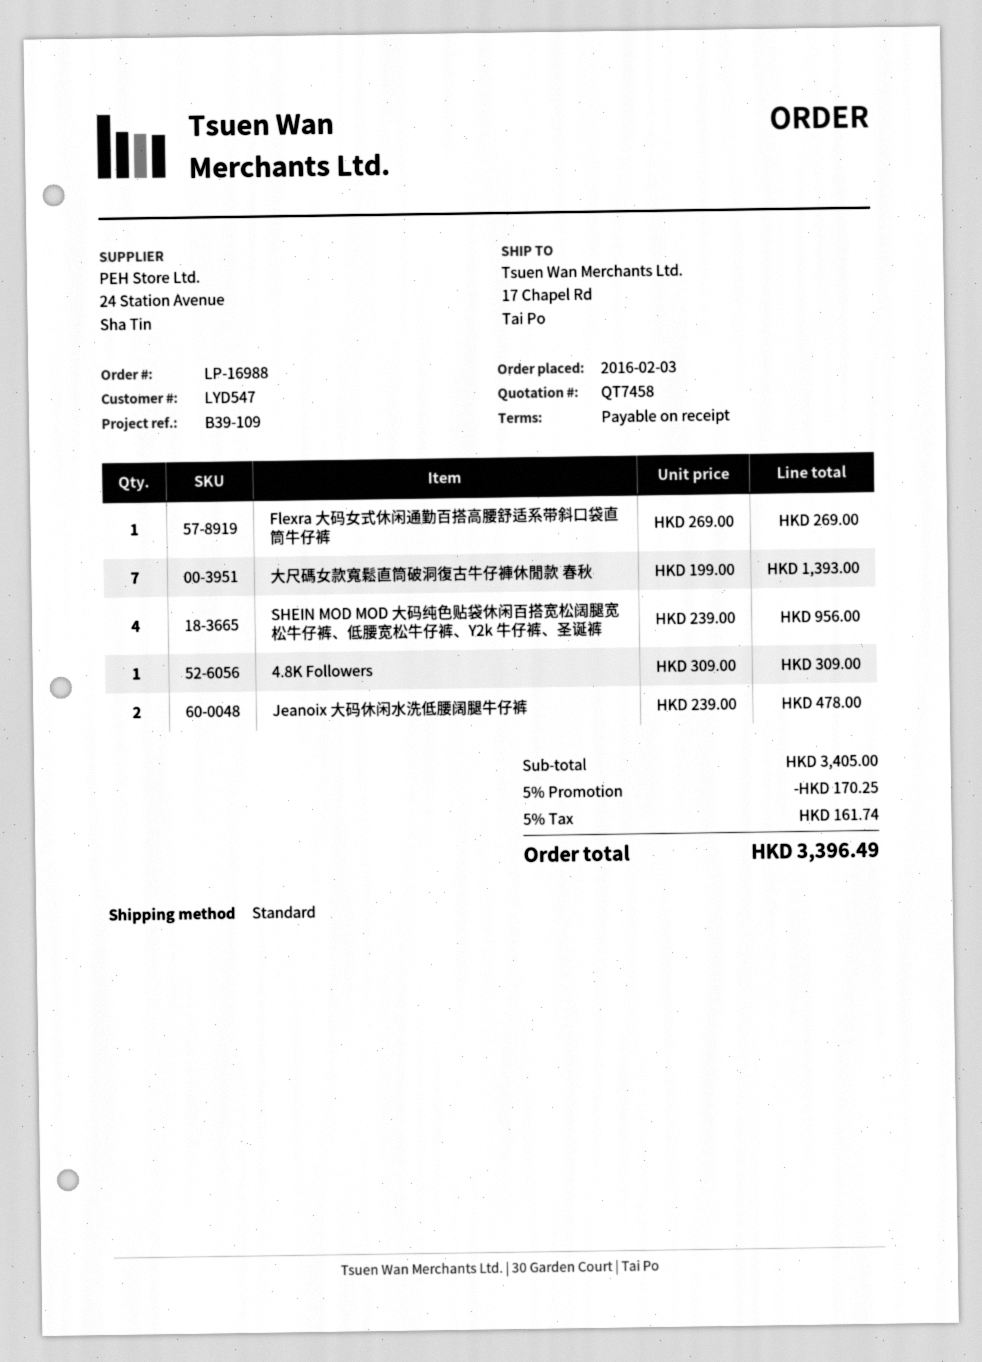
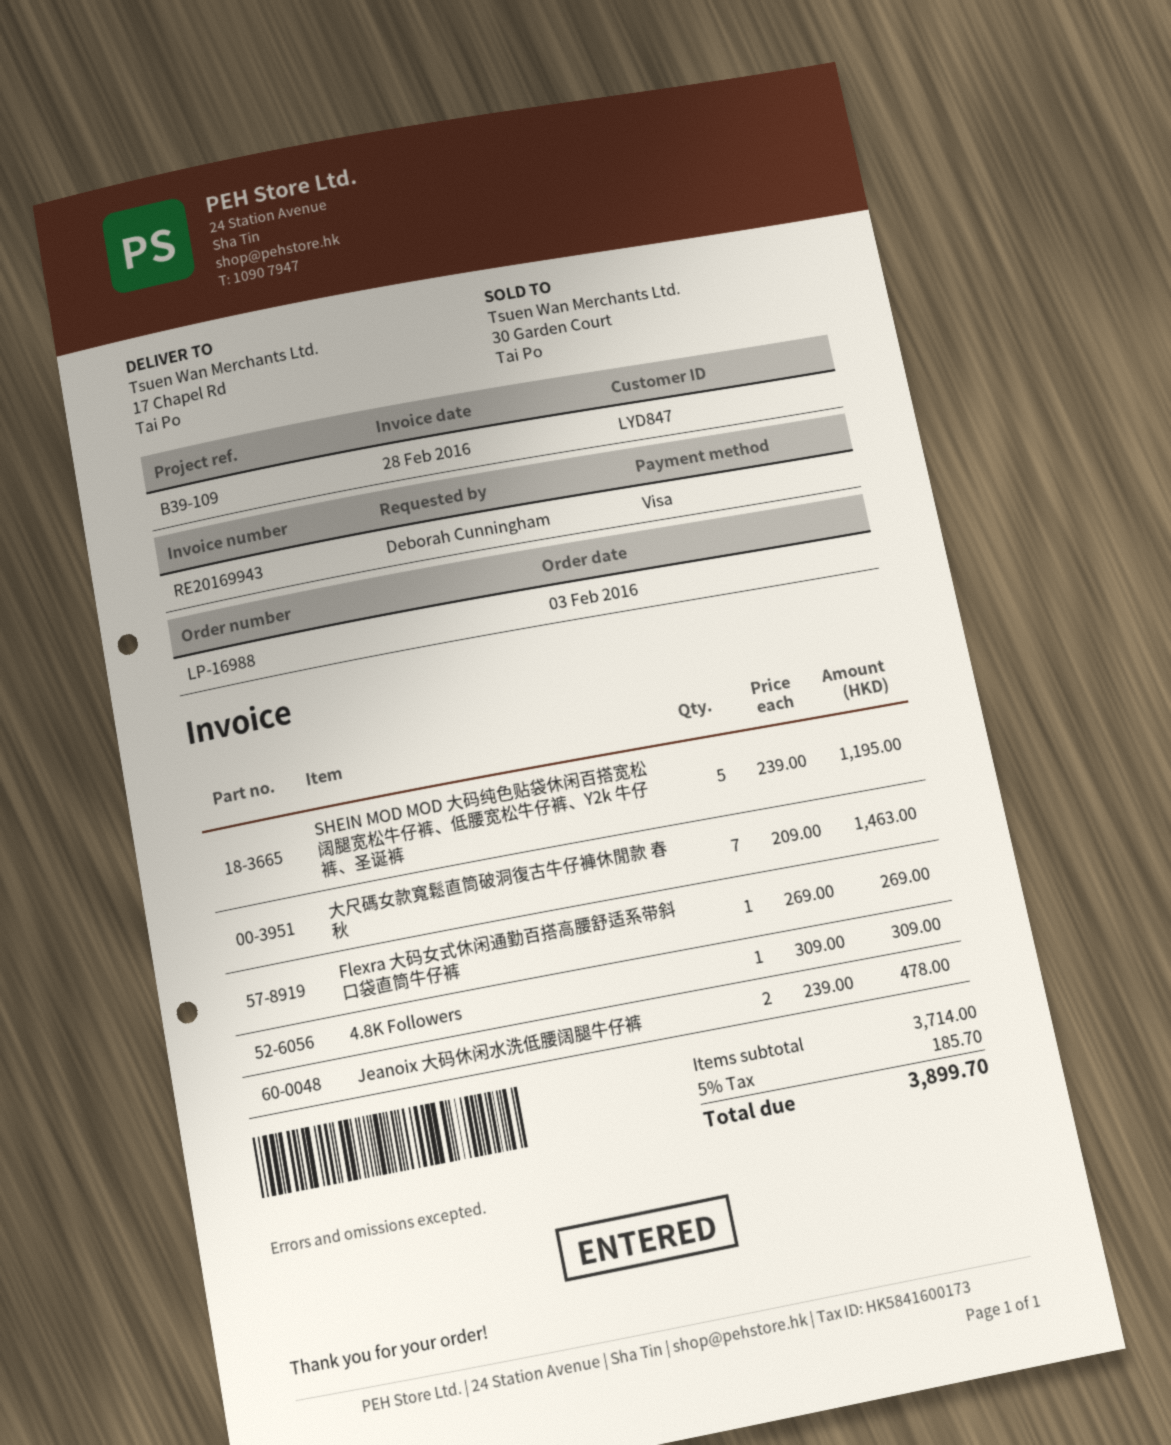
customer number: LYD547 -> LYD847
大尺碼女款寬鬆直筒破洞復古牛仔褲休閒款 春秋: 7 x 199.00 = 1393.00 -> 7 x 209.00 = 1463.00
SHEIN MOD MOD 大码纯色贴袋休闲百搭宽松阔腿宽松牛仔裤、低腰宽松牛仔裤、Y2k 牛仔裤、圣诞裤: 4 x 239.00 = 956.00 -> 5 x 239.00 = 1195.00
subtotal: 3405.00 -> 3714.00
discount: 5% = 170.25 -> none
tax: 5% = 161.74 -> 5% = 185.70
total: 3396.49 -> 3899.70

